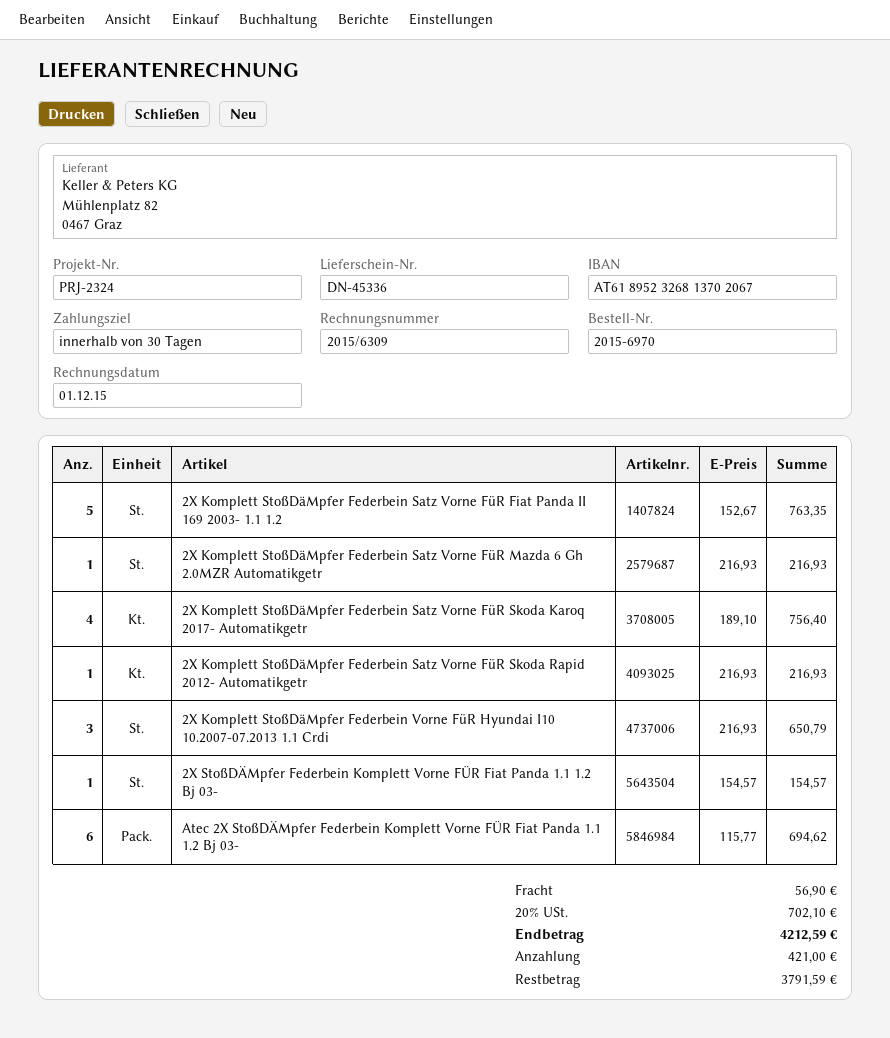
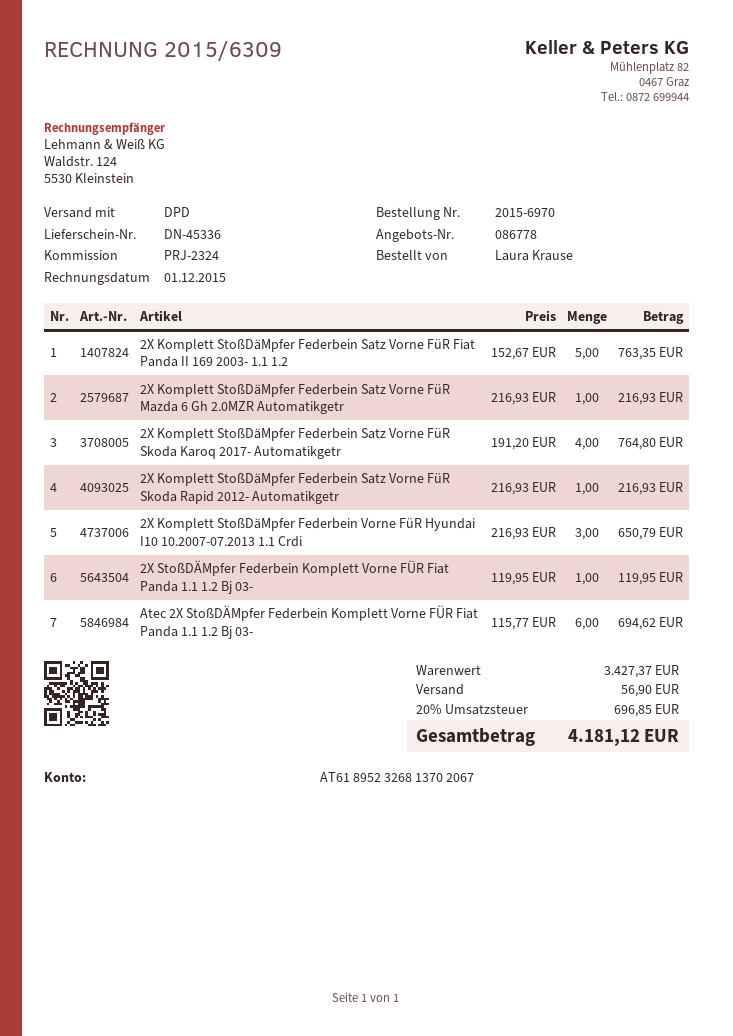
2X Komplett StoßDäMpfer Federbein Satz Vorne FüR Skoda Karoq 2017- Automatikgetr: 4 x 189.10 = 756.40 -> 4 x 191.20 = 764.80
2X StoßDÄMpfer Federbein Komplett Vorne FÜR Fiat Panda 1.1 1.2 Bj 03-: 1 x 154.57 = 154.57 -> 1 x 119.95 = 119.95
tax: 20% = 702.10 -> 20% = 696.85
total: 4212.59 -> 4181.12

